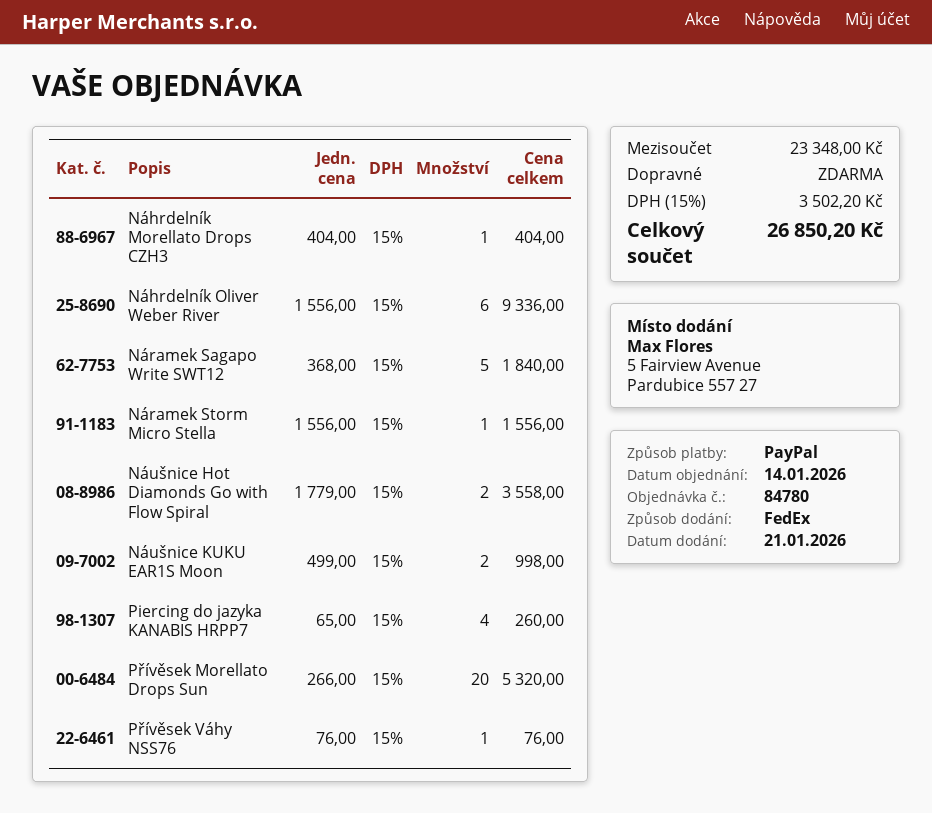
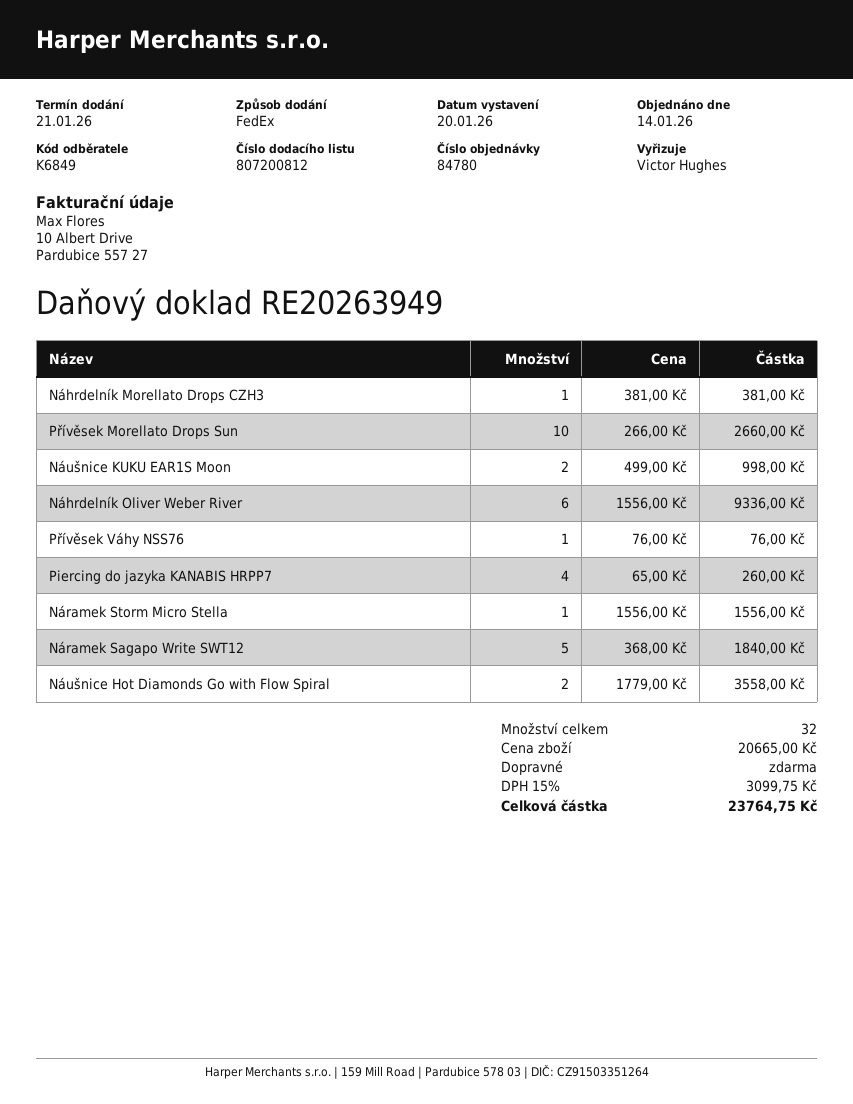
Náhrdelník Morellato Drops CZH3: 1 x 404.00 = 404.00 -> 1 x 381.00 = 381.00
Přívěsek Morellato Drops Sun: 20 x 266.00 = 5320.00 -> 10 x 266.00 = 2660.00
subtotal: 23348.00 -> 20665.00
tax: 15% = 3502.20 -> 15% = 3099.75
total: 26850.20 -> 23764.75

